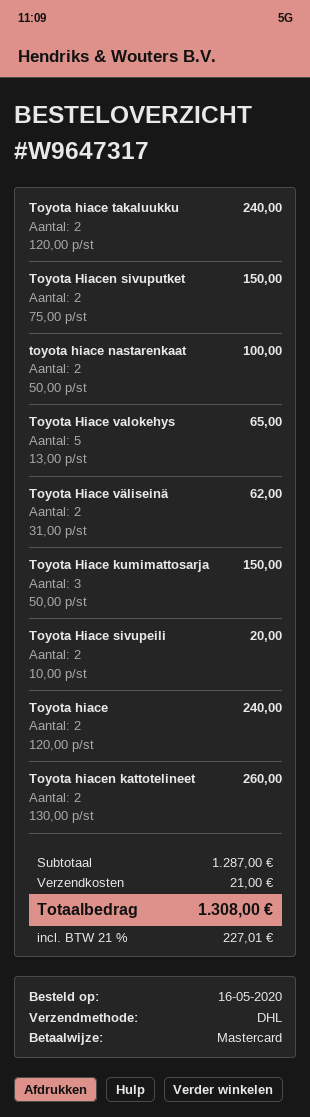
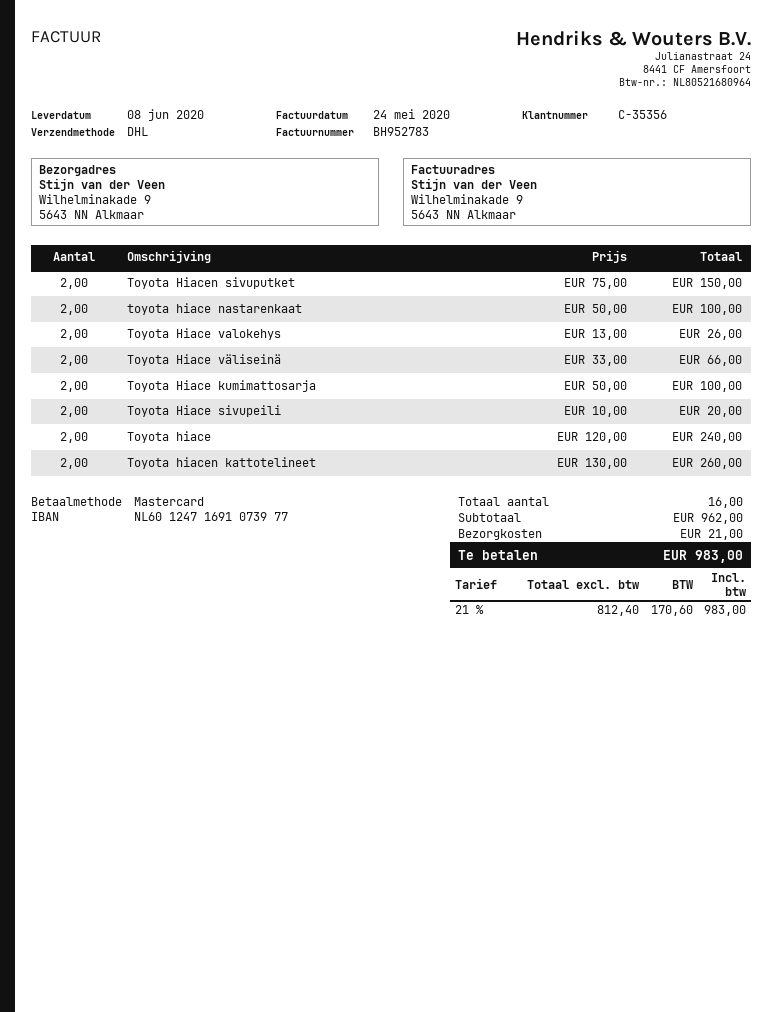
Toyota hiace takaluukku: 2 x 120.00 = 240.00 -> none
Toyota Hiace valokehys: 5 x 13.00 = 65.00 -> 2 x 13.00 = 26.00
Toyota Hiace väliseinä: 2 x 31.00 = 62.00 -> 2 x 33.00 = 66.00
Toyota Hiace kumimattosarja: 3 x 50.00 = 150.00 -> 2 x 50.00 = 100.00
subtotal: 1287.00 -> 962.00
tax: 21% = 227.01 -> 21% = 170.60
total: 1308.00 -> 983.00

